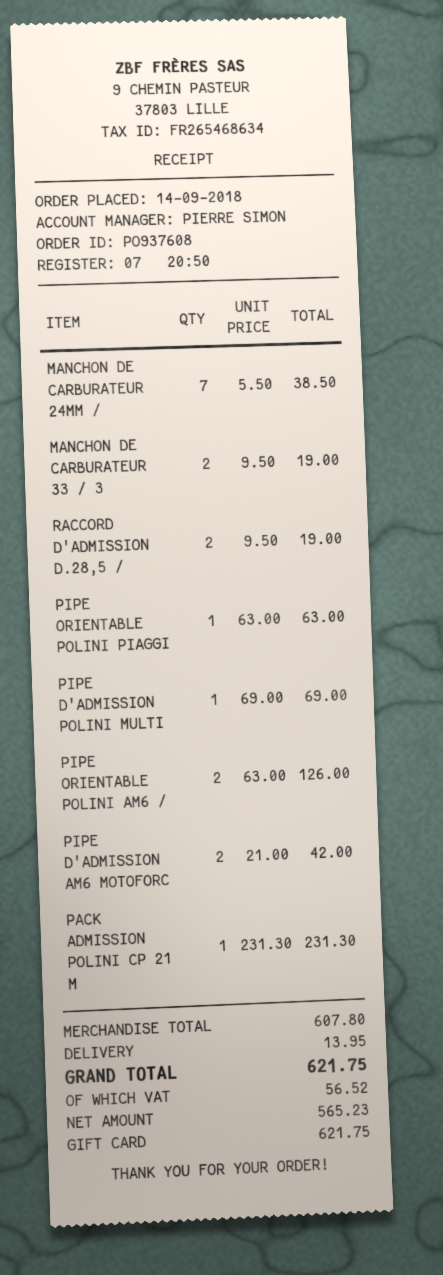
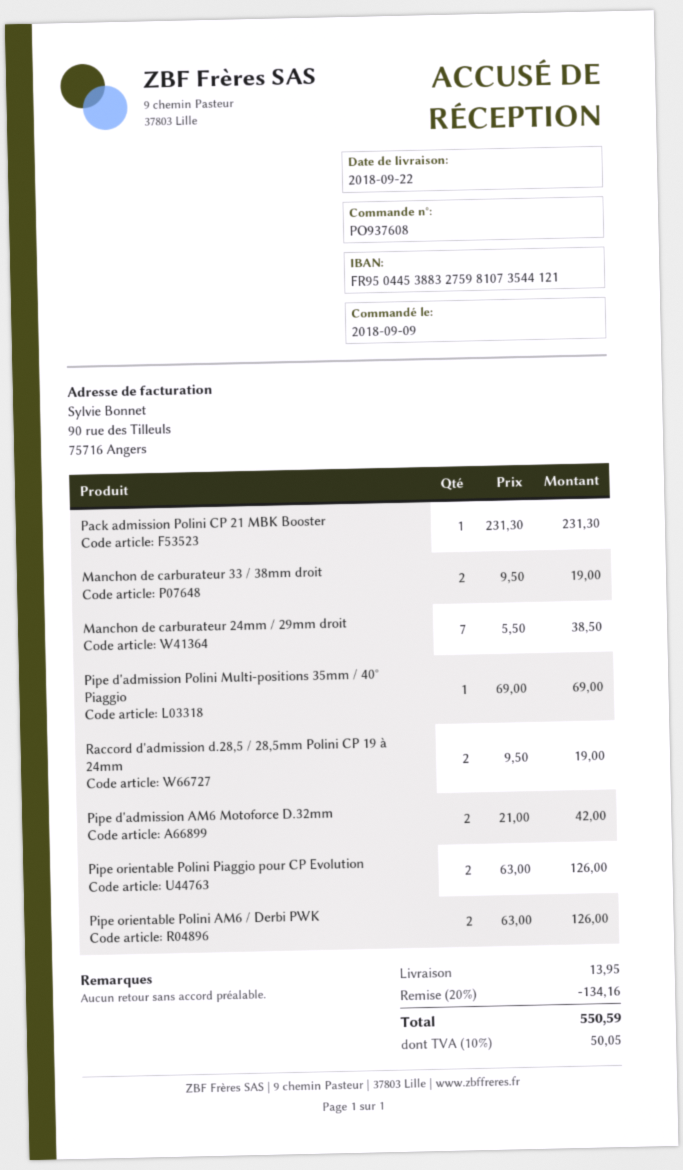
order date: 2018-09-14 -> 2018-09-09
PIPE ORIENTABLE POLINI PIAGGI: 1 x 63.00 = 63.00 -> 2 x 63.00 = 126.00
discount: none -> 20% = 134.16
tax: 56.52 -> 50.05
total: 621.75 -> 550.59

